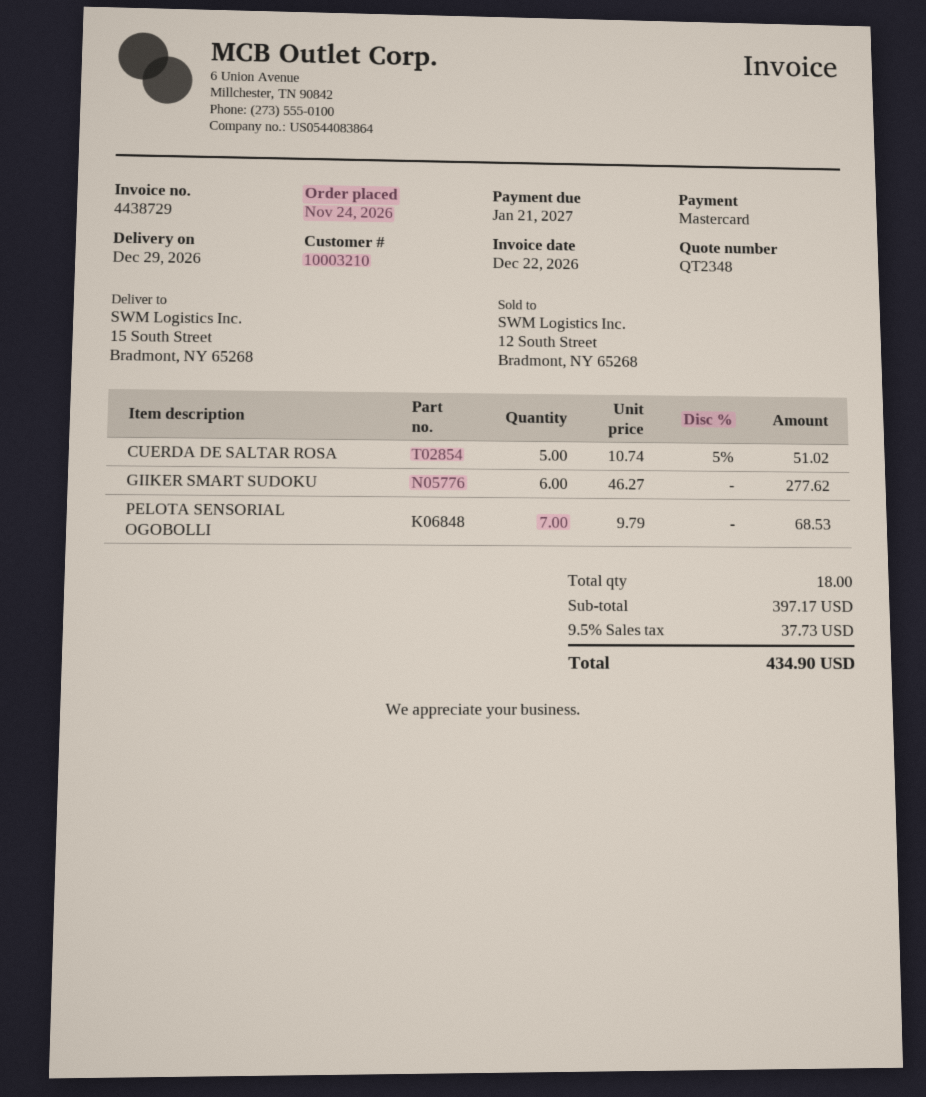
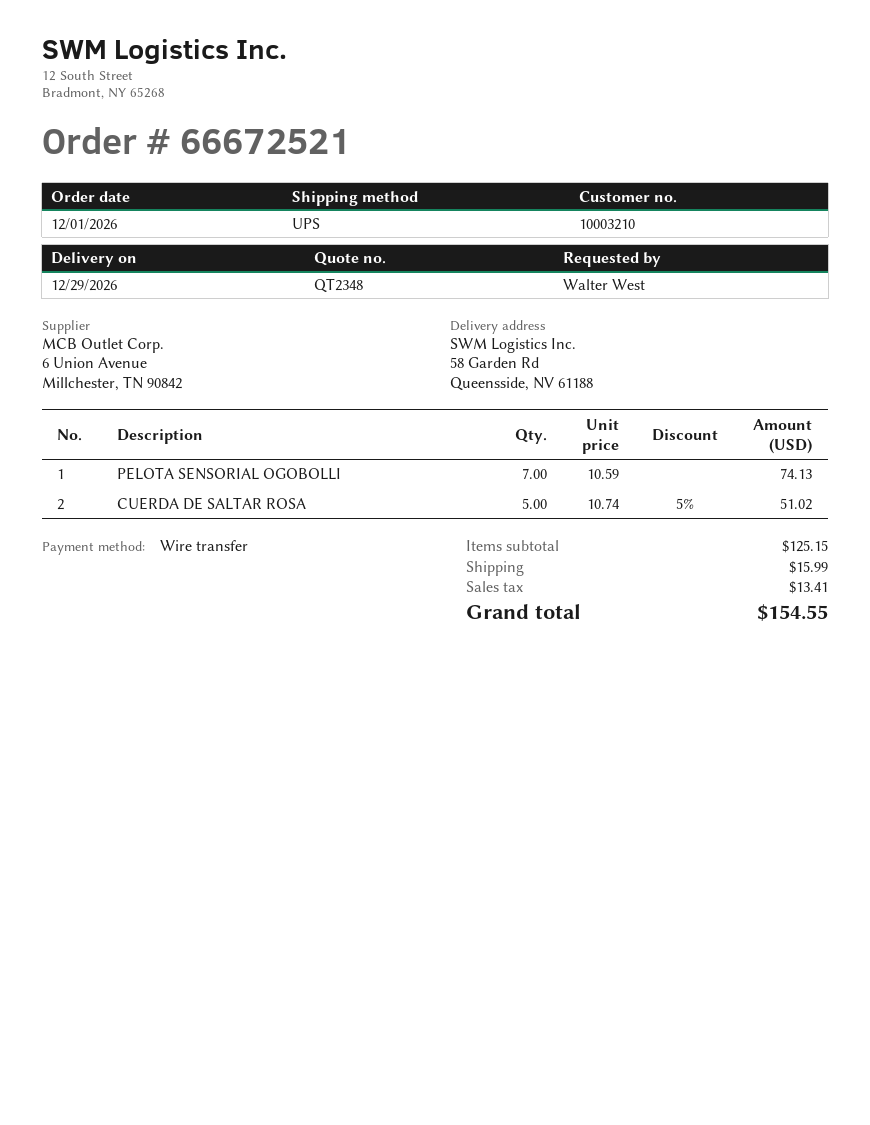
order date: 2026-11-24 -> 2026-12-01
payment method: Mastercard -> bank transfer
ship to: 15 South Street, Bradmont, NY 65268 -> 58 Garden Rd, Queensside, NV 61188
GIIKER SMART SUDOKU: 6 x 46.27 = 277.62 -> none
PELOTA SENSORIAL OGOBOLLI: 7 x 9.79 = 68.53 -> 7 x 10.59 = 74.13
subtotal: 397.17 -> 125.15
shipping: none -> 15.99
tax: 37.73 -> 13.41
total: 434.90 -> 154.55

